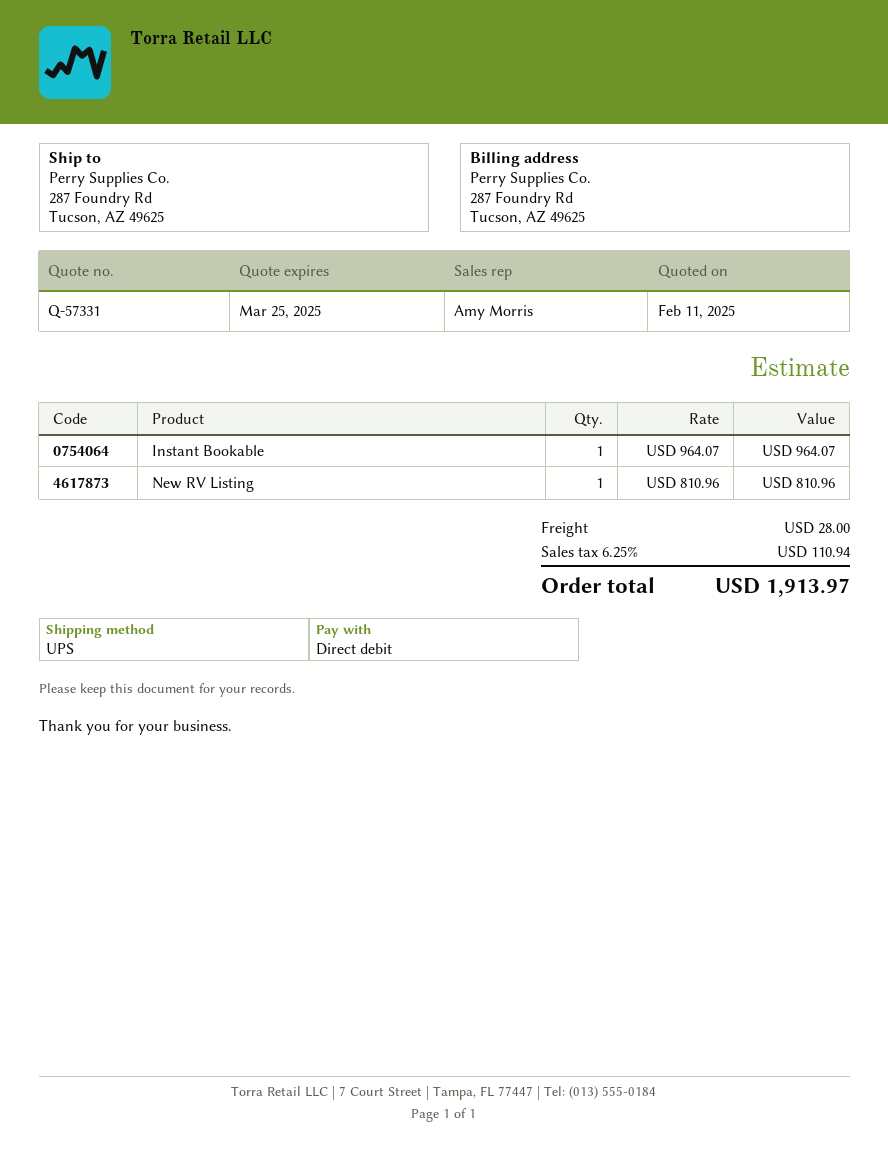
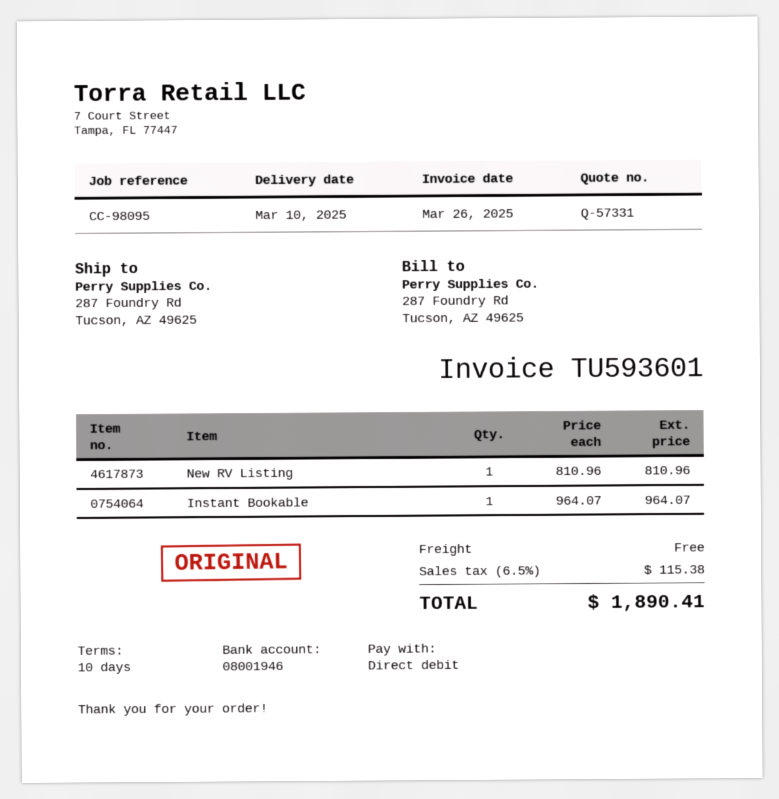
shipping: 28.00 -> 0.00
tax: 6.25% = 110.94 -> 6.5% = 115.38
total: 1913.97 -> 1890.41

